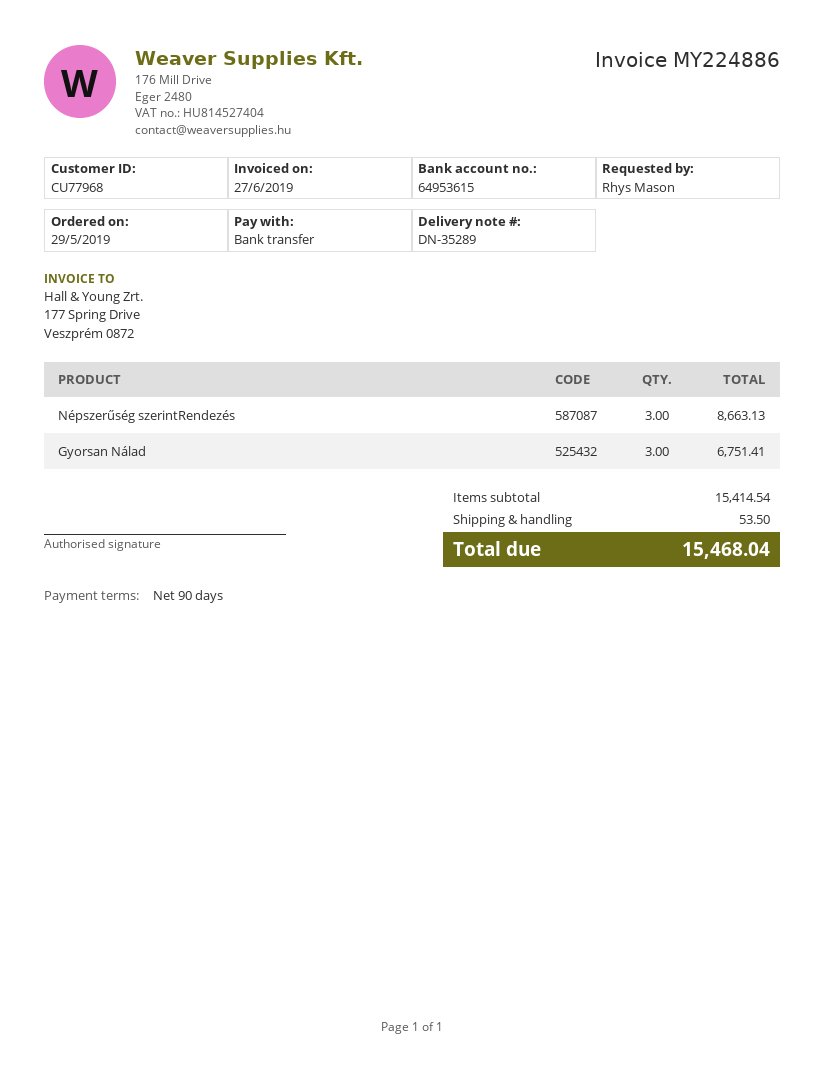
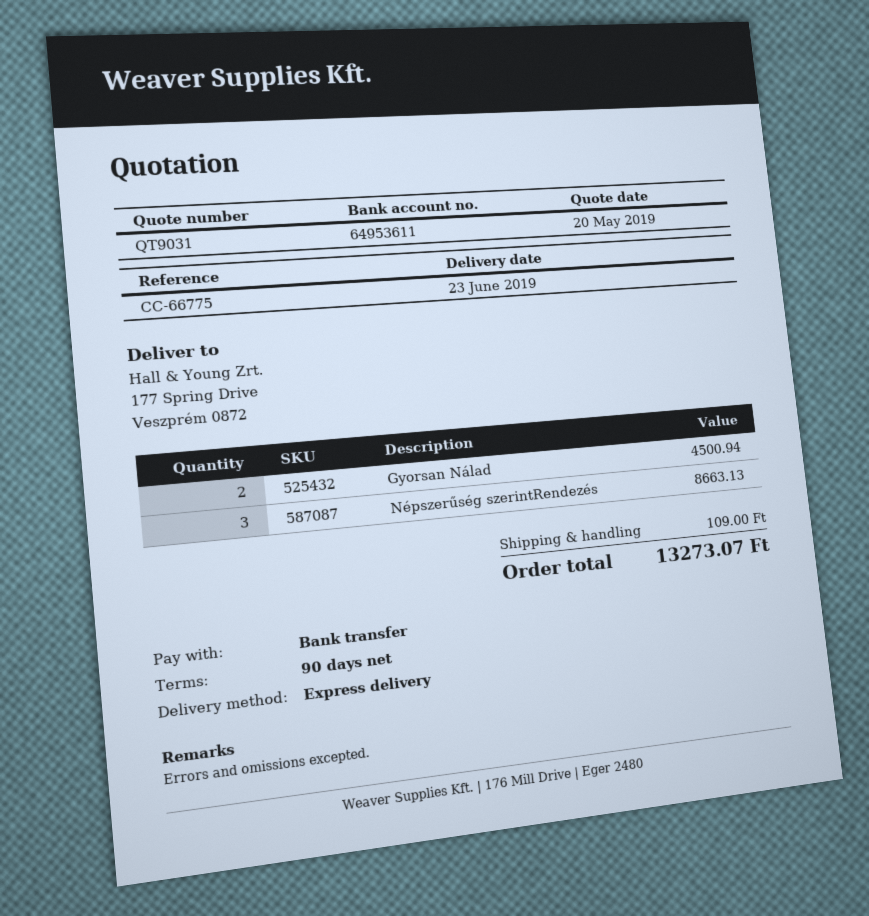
bank account: 64953615 -> 64953611
Gyorsan Nálad: 3 for 6751.41 -> 2 for 4500.94
shipping: 53.50 -> 109.00
total: 15468.04 -> 13273.07

